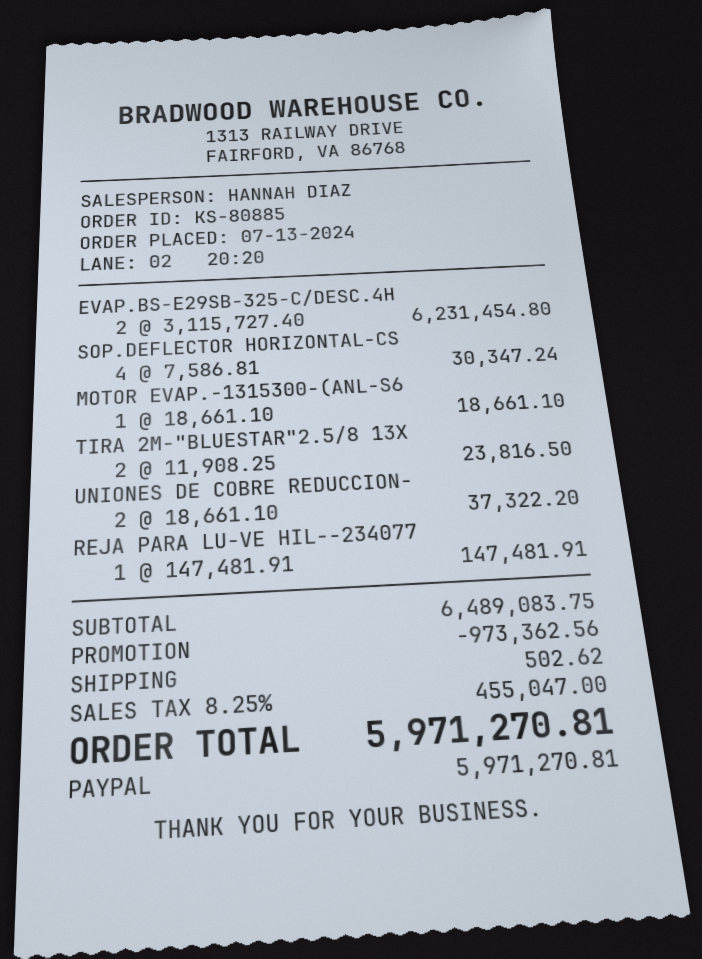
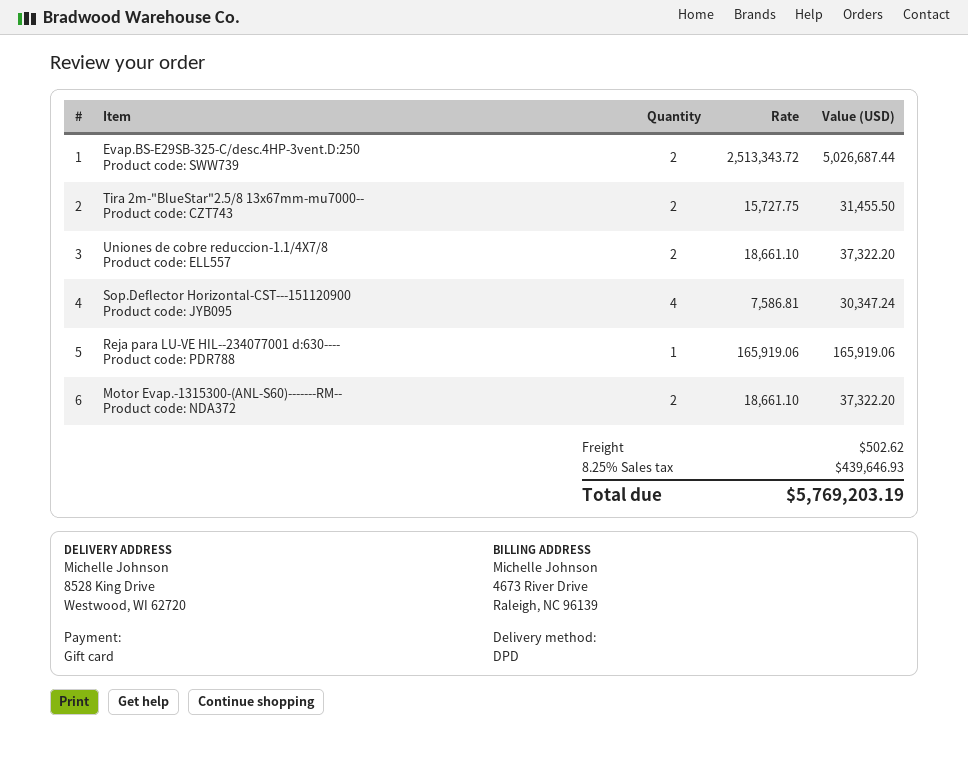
payment method: PayPal -> gift card
EVAP.BS-E29SB-325-C/DESC.4H: 2 x 3115727.40 = 6231454.80 -> 2 x 2513343.72 = 5026687.44
MOTOR EVAP.-1315300-(ANL-S6: 1 x 18661.10 = 18661.10 -> 2 x 18661.10 = 37322.20
TIRA 2M-"BLUESTAR"2.5/8 13X: 2 x 11908.25 = 23816.50 -> 2 x 15727.75 = 31455.50
REJA PARA LU-VE HIL--234077: 1 x 147481.91 = 147481.91 -> 1 x 165919.06 = 165919.06
discount: 973362.56 -> none
tax: 8.25% = 455047.00 -> 8.25% = 439646.93
total: 5971270.81 -> 5769203.19

